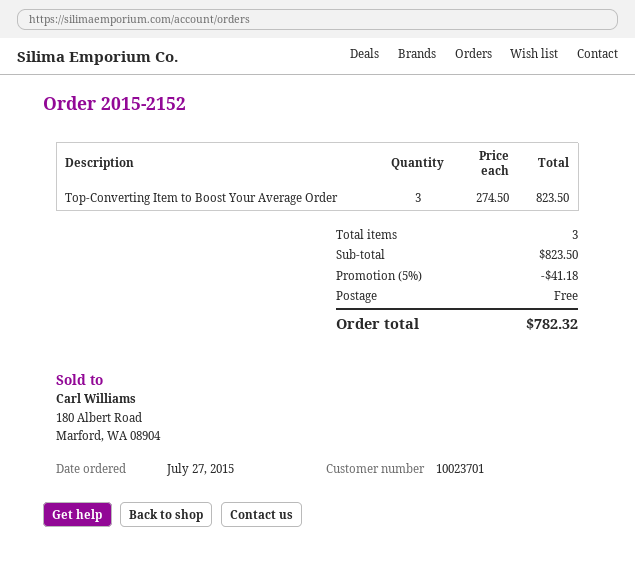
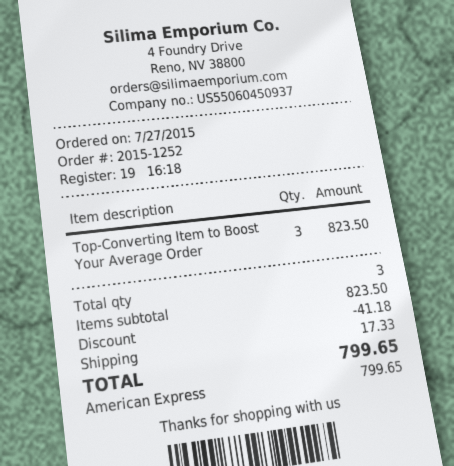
order number: 2015-2152 -> 2015-1252
shipping: 0.00 -> 17.33
total: 782.32 -> 799.65

